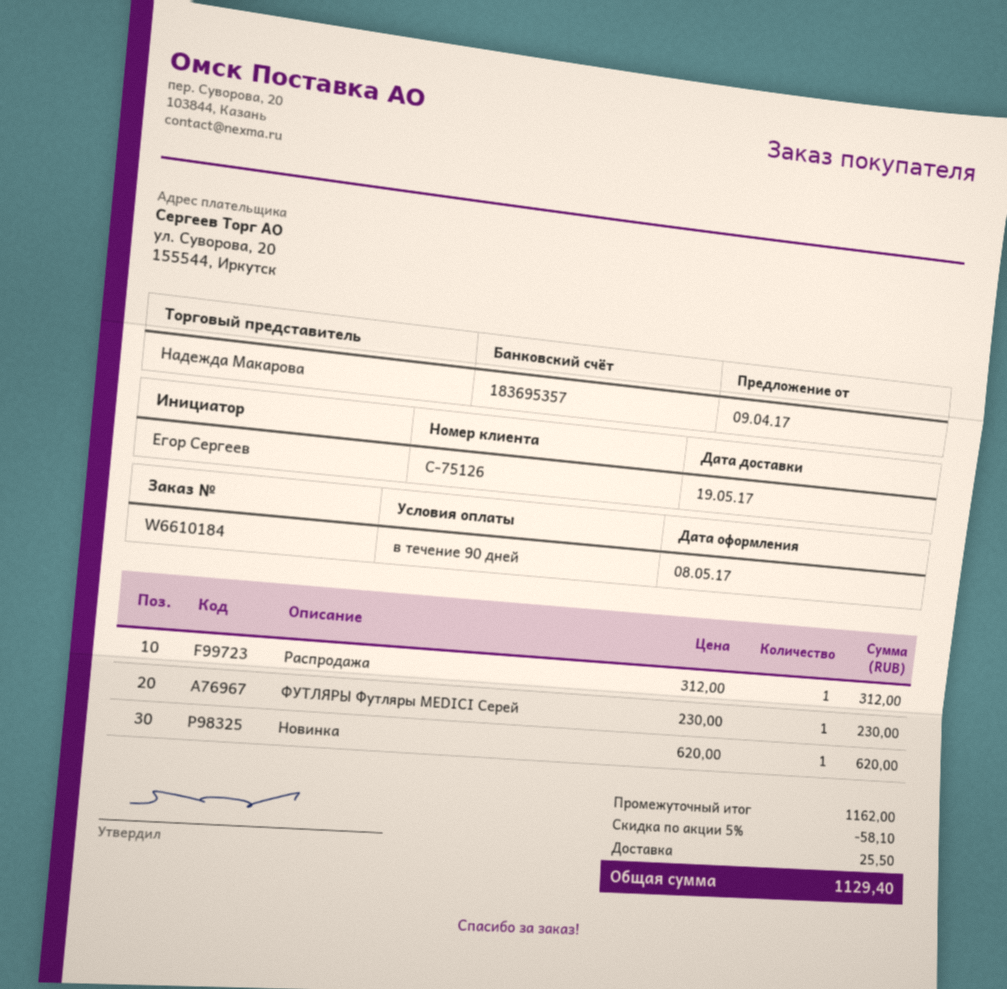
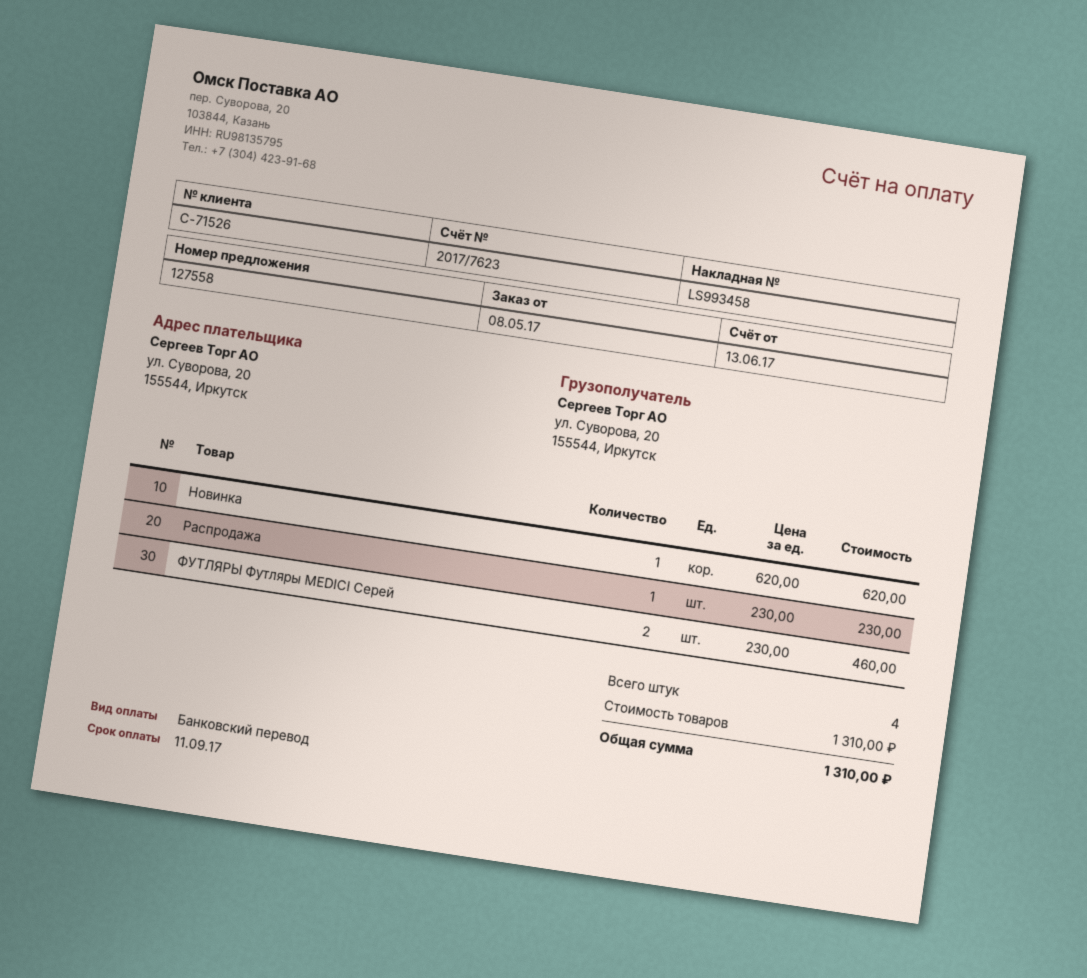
customer number: C-75126 -> C-71526
Распродажа: 1 x 312.00 = 312.00 -> 1 x 230.00 = 230.00
ФУТЛЯРЫ Футляры MEDICI Серей: 1 x 230.00 = 230.00 -> 2 x 230.00 = 460.00
subtotal: 1162.00 -> 1310.00
discount: 5% = 58.10 -> none
shipping: 25.50 -> none
total: 1129.40 -> 1310.00

